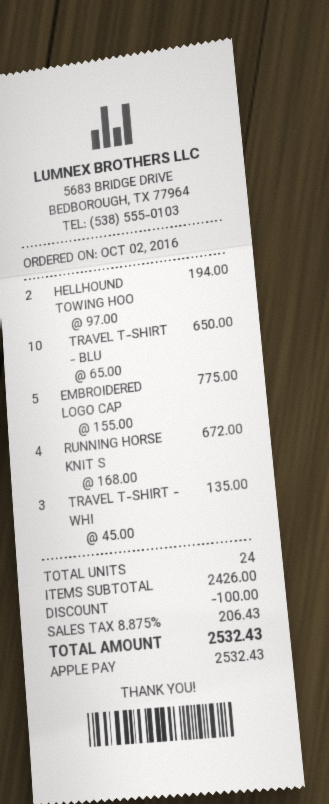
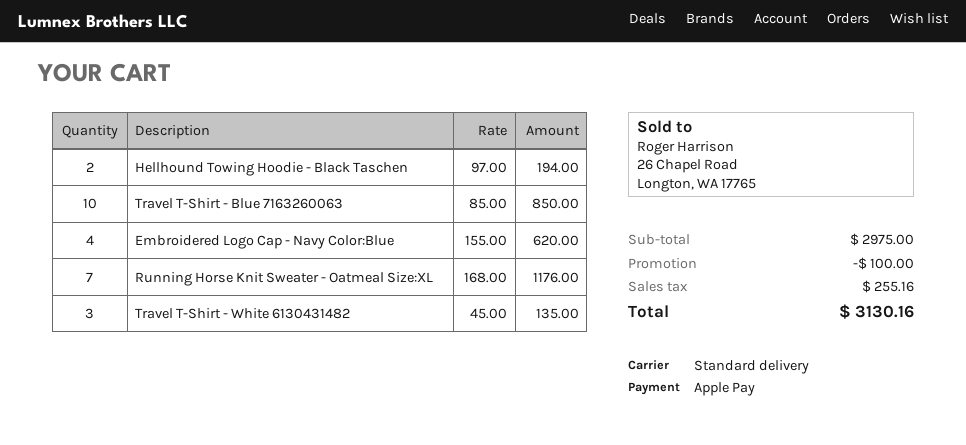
TRAVEL T-SHIRT - BLU: 10 x 65.00 = 650.00 -> 10 x 85.00 = 850.00
EMBROIDERED LOGO CAP: 5 x 155.00 = 775.00 -> 4 x 155.00 = 620.00
RUNNING HORSE KNIT S: 4 x 168.00 = 672.00 -> 7 x 168.00 = 1176.00
subtotal: 2426.00 -> 2975.00
tax: 206.43 -> 255.16
total: 2532.43 -> 3130.16

